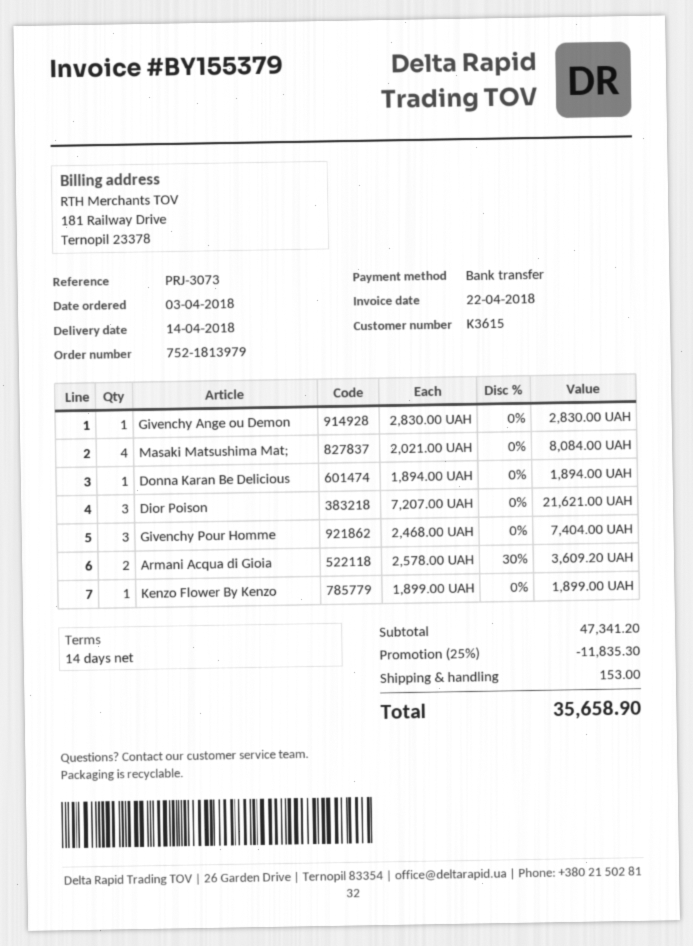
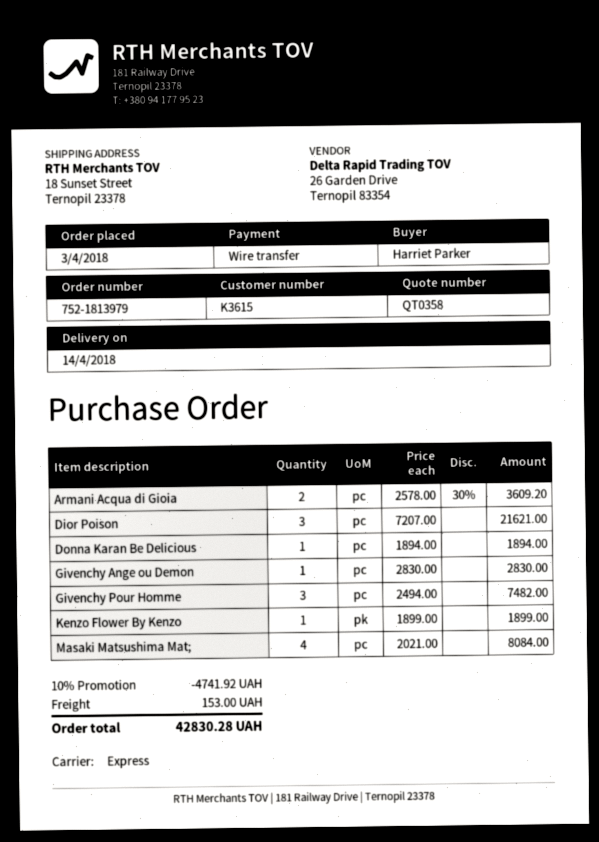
Givenchy Pour Homme: 3 x 2468.00 = 7404.00 -> 3 x 2494.00 = 7482.00
discount: 25% = 11835.30 -> 10% = 4741.92
total: 35658.90 -> 42830.28

